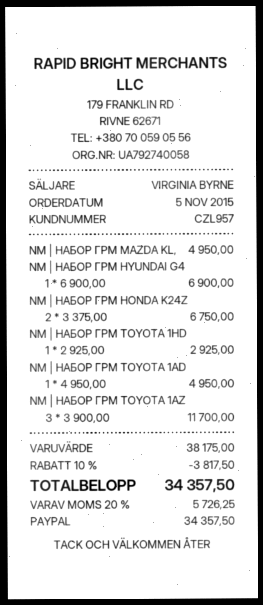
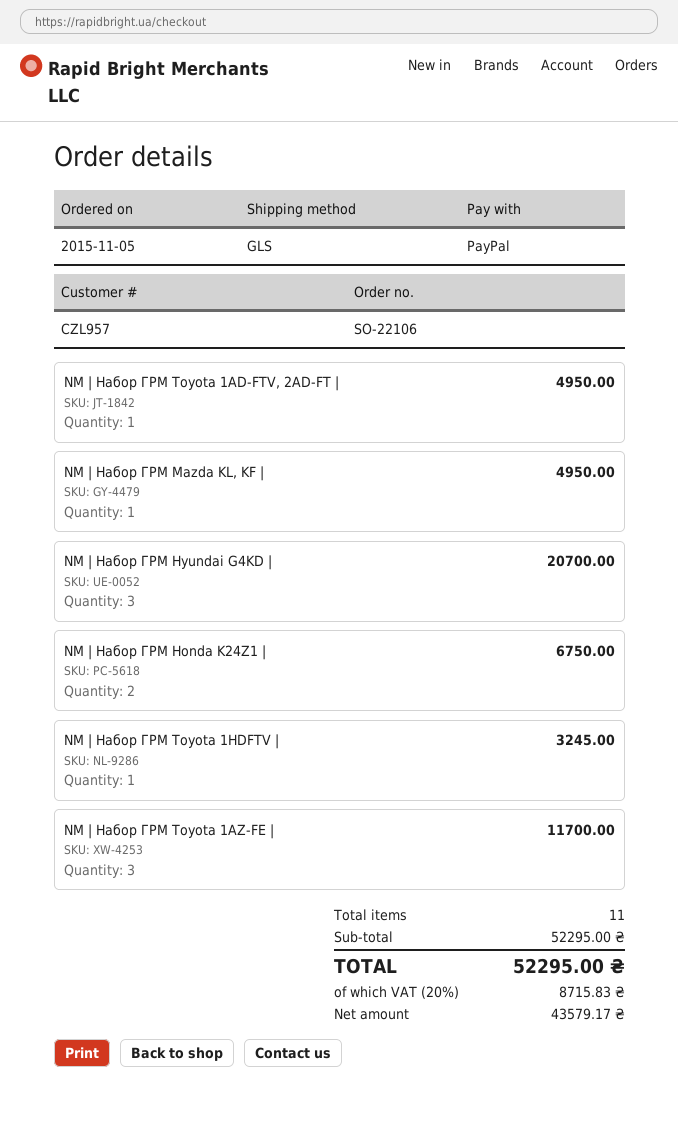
NM | НАБОР ГРМ HYUNDAI G4: 1 for 6900.00 -> 3 for 20700.00
NM | НАБОР ГРМ TOYOTA 1HD: 1 for 2925.00 -> 1 for 3245.00
subtotal: 38175.00 -> 52295.00
discount: 10% = 3817.50 -> none
tax: 20% = 5726.25 -> 20% = 8715.83
total: 34357.50 -> 52295.00

